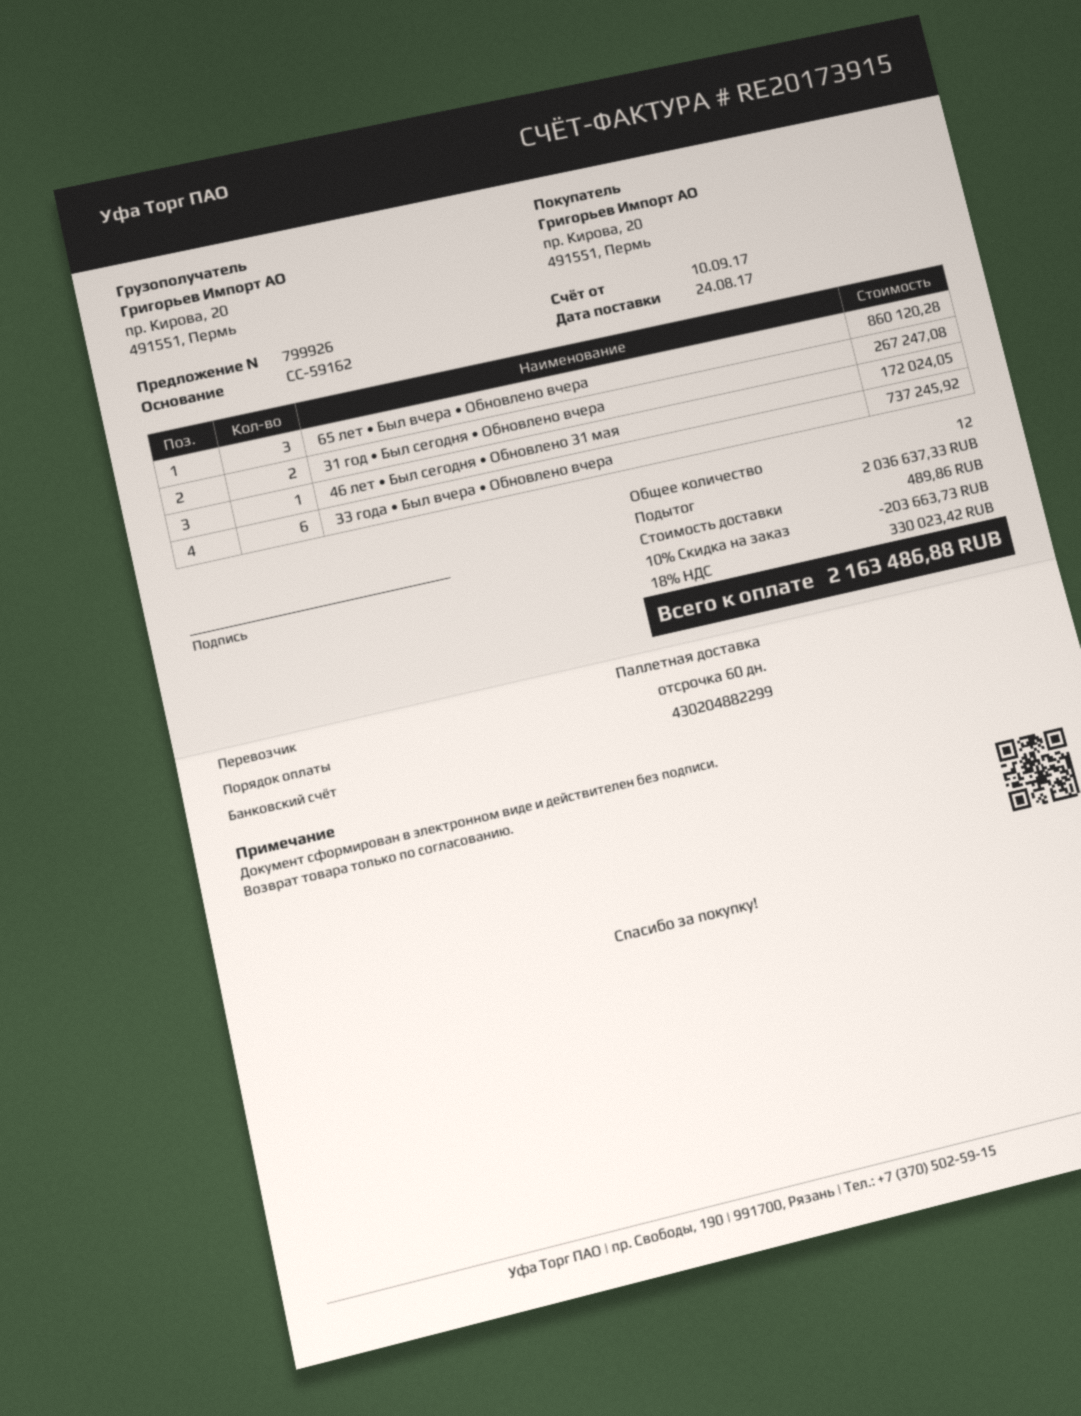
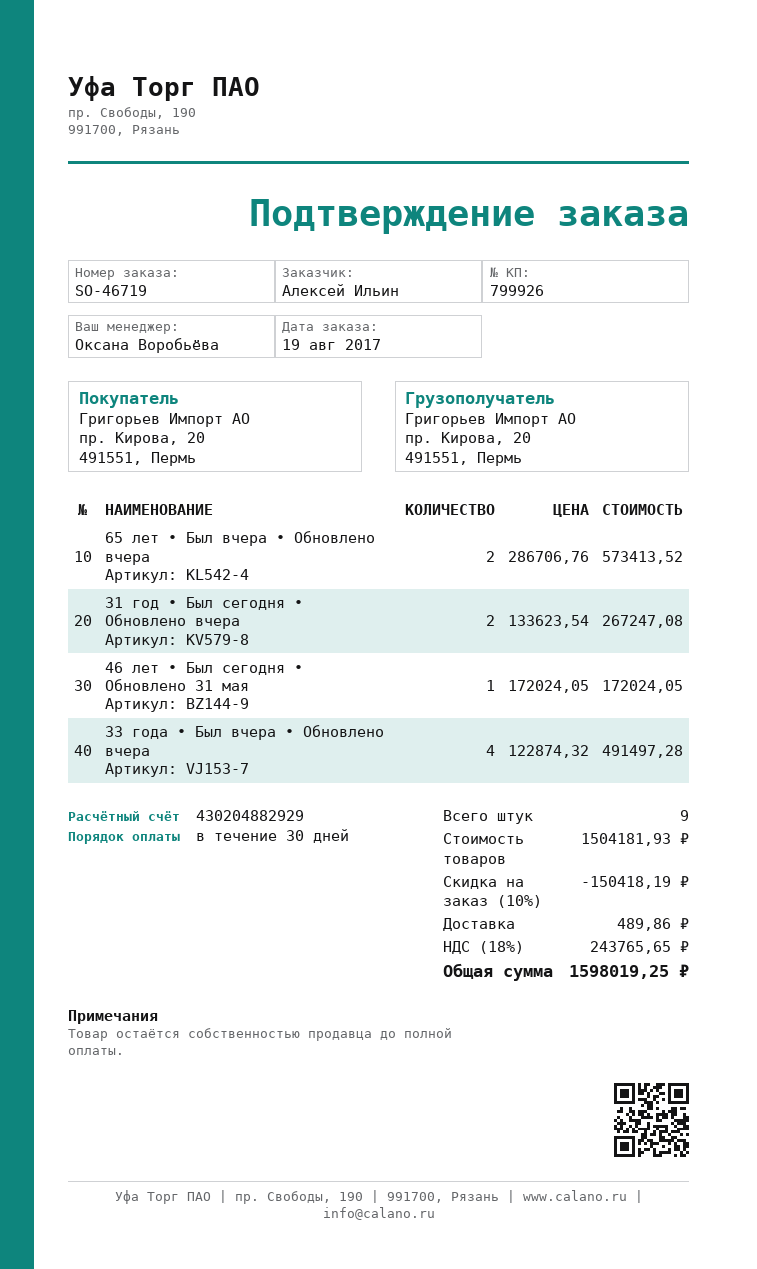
payment terms: 60 days -> 30 days
bank account: 430204882299 -> 430204882929
65 лет • Был вчера • Обновлено вчера: 3 for 860120.28 -> 2 for 573413.52
33 года • Был вчера • Обновлено вчера: 6 for 737245.92 -> 4 for 491497.28
total quantity: 12 -> 9
subtotal: 2036637.33 -> 1504181.93
discount: 10% = 203663.73 -> 10% = 150418.19
tax: 18% = 330023.42 -> 18% = 243765.65
total: 2163486.88 -> 1598019.25

